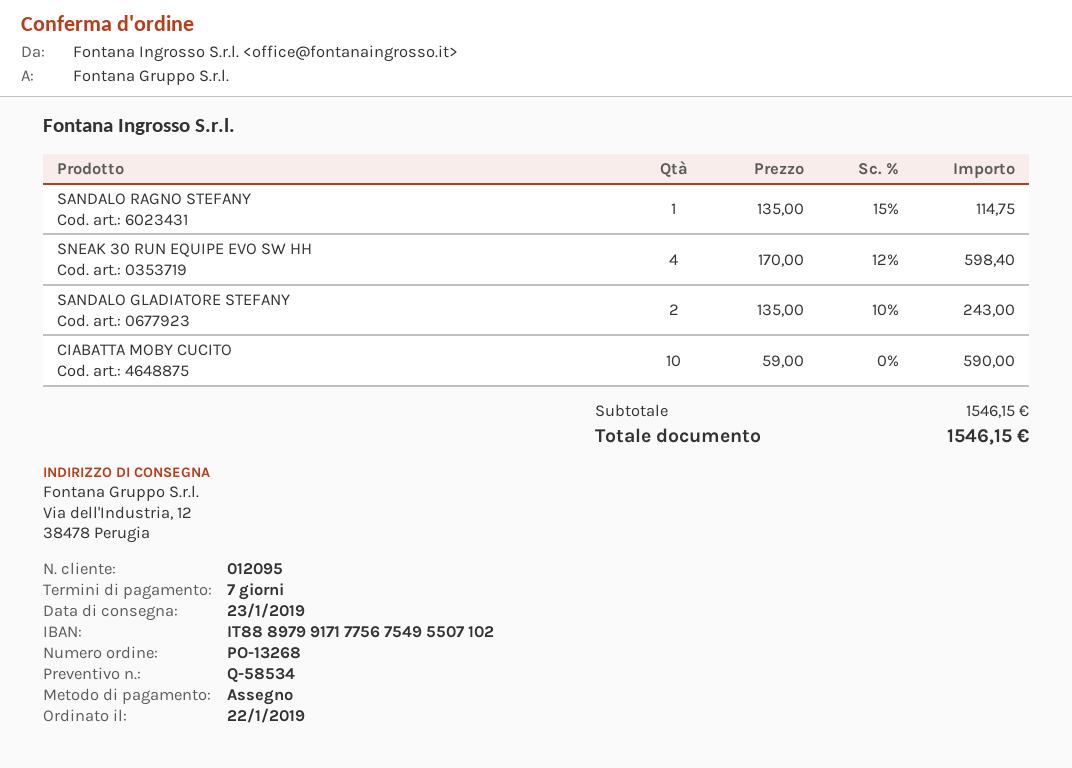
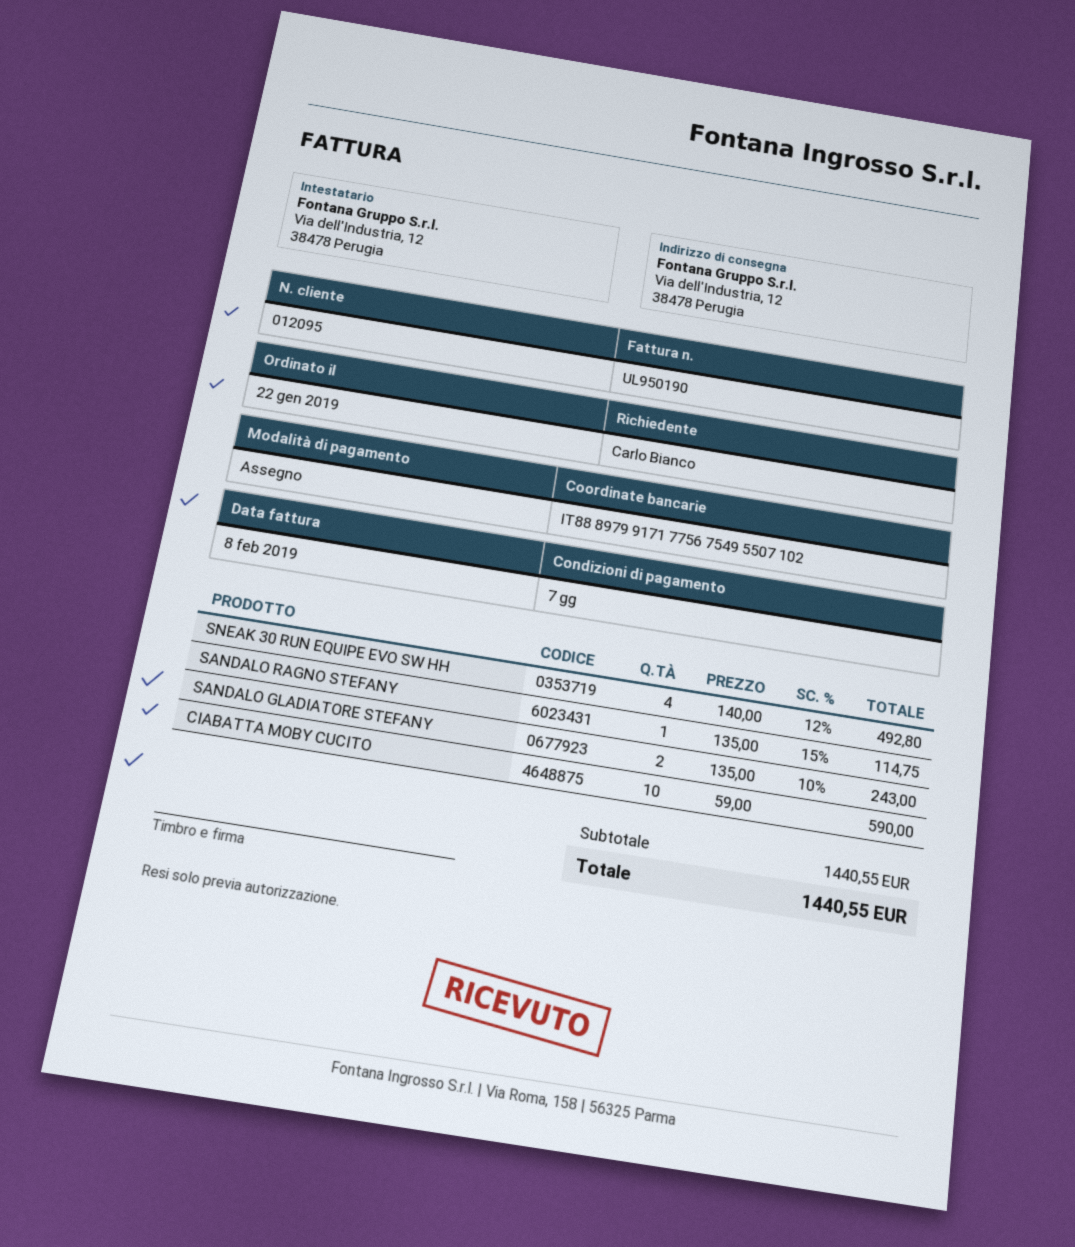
SNEAK 30 RUN EQUIPE EVO SW HH: 4 x 170.00 - 12% = 598.40 -> 4 x 140.00 - 12% = 492.80
subtotal: 1546.15 -> 1440.55
total: 1546.15 -> 1440.55

